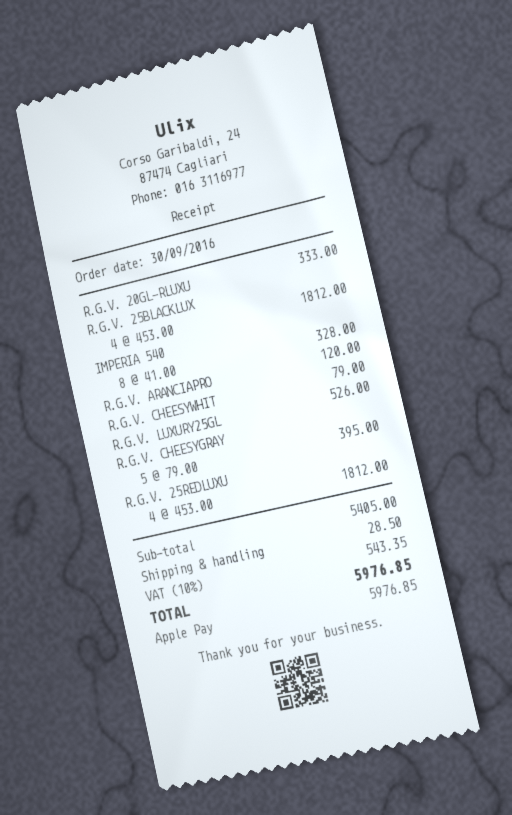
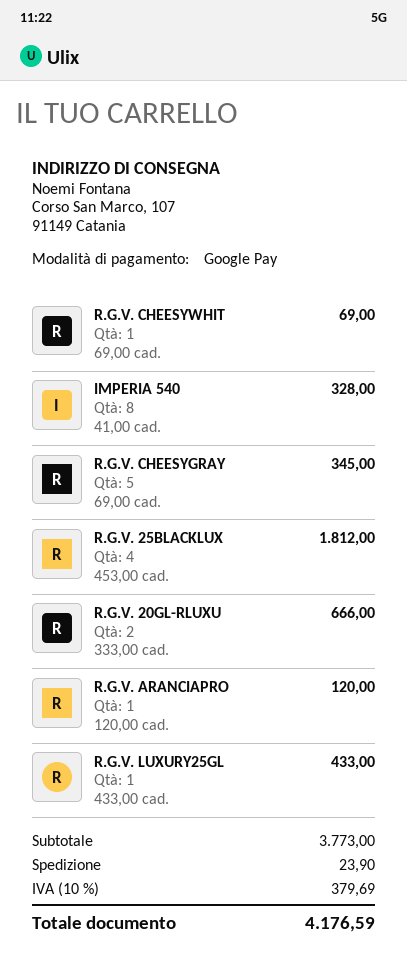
payment method: Apple Pay -> Google Pay
R.G.V. 20GL-RLUXU: 1 x 333.00 = 333.00 -> 2 x 333.00 = 666.00
R.G.V. CHEESYWHIT: 1 x 79.00 = 79.00 -> 1 x 69.00 = 69.00
R.G.V. LUXURY25GL: 1 x 526.00 = 526.00 -> 1 x 433.00 = 433.00
R.G.V. CHEESYGRAY: 5 x 79.00 = 395.00 -> 5 x 69.00 = 345.00
R.G.V. 25REDLUXU: 4 x 453.00 = 1812.00 -> none
subtotal: 5405.00 -> 3773.00
shipping: 28.50 -> 23.90
tax: 10% = 543.35 -> 10% = 379.69
total: 5976.85 -> 4176.59

